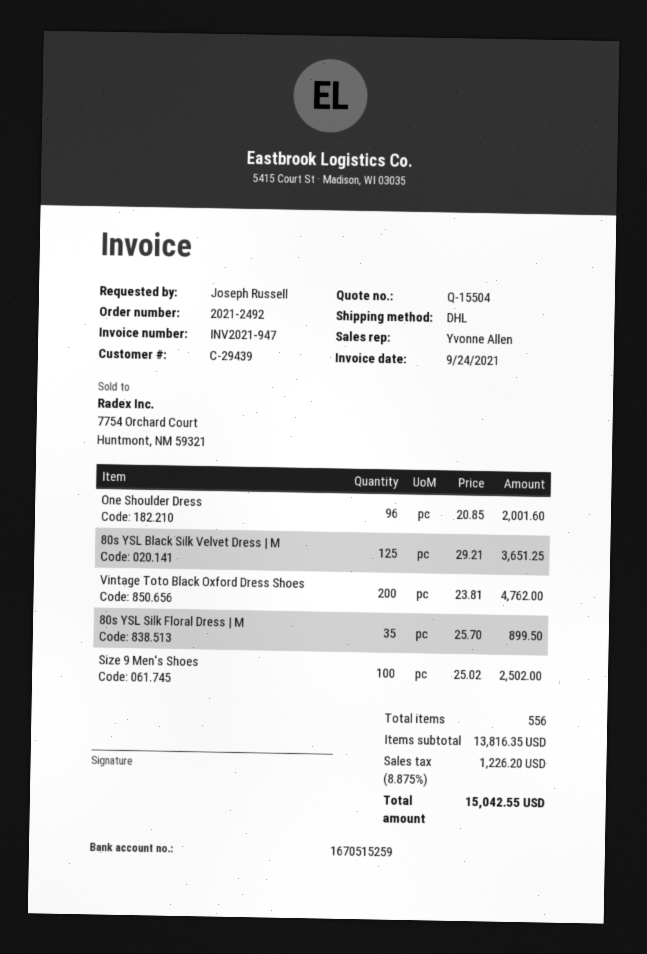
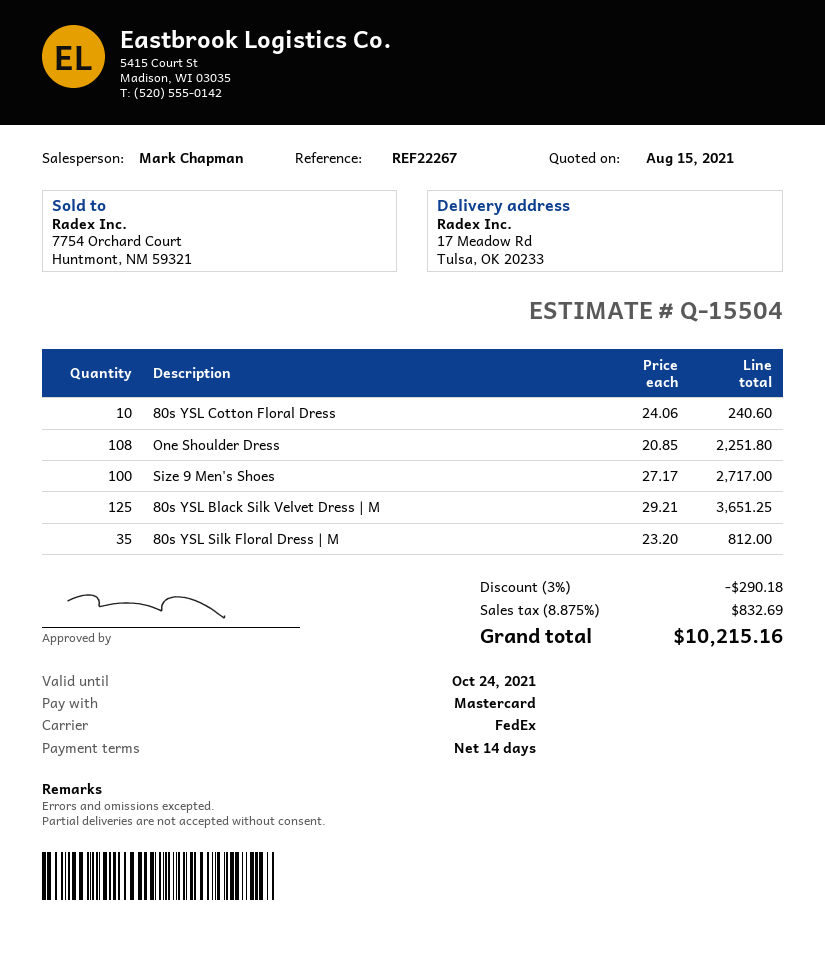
sales rep: Yvonne Allen -> Mark Chapman
shipping method: DHL -> FedEx
One Shoulder Dress: 96 x 20.85 = 2001.60 -> 108 x 20.85 = 2251.80
Vintage Toto Black Oxford Dress Shoes: 200 x 23.81 = 4762.00 -> none
80s YSL Silk Floral Dress | M: 35 x 25.70 = 899.50 -> 35 x 23.20 = 812.00
Size 9 Men's Shoes: 100 x 25.02 = 2502.00 -> 100 x 27.17 = 2717.00
80s YSL Cotton Floral Dress: none -> 10 x 24.06 = 240.60
discount: none -> 3% = 290.18
tax: 8.875% = 1226.20 -> 8.875% = 832.69
total: 15042.55 -> 10215.16

